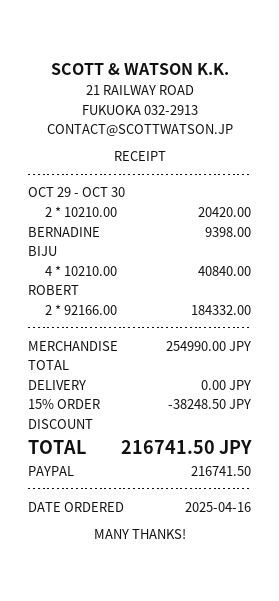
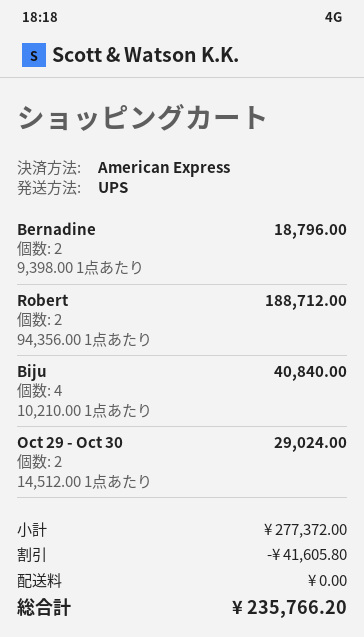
payment method: PayPal -> American Express
OCT 29 - OCT 30: 2 x 10210.00 = 20420.00 -> 2 x 14512.00 = 29024.00
BERNADINE: 1 x 9398.00 = 9398.00 -> 2 x 9398.00 = 18796.00
ROBERT: 2 x 92166.00 = 184332.00 -> 2 x 94356.00 = 188712.00
subtotal: 254990.00 -> 277372.00
discount: 38248.50 -> 41605.80
total: 216741.50 -> 235766.20

